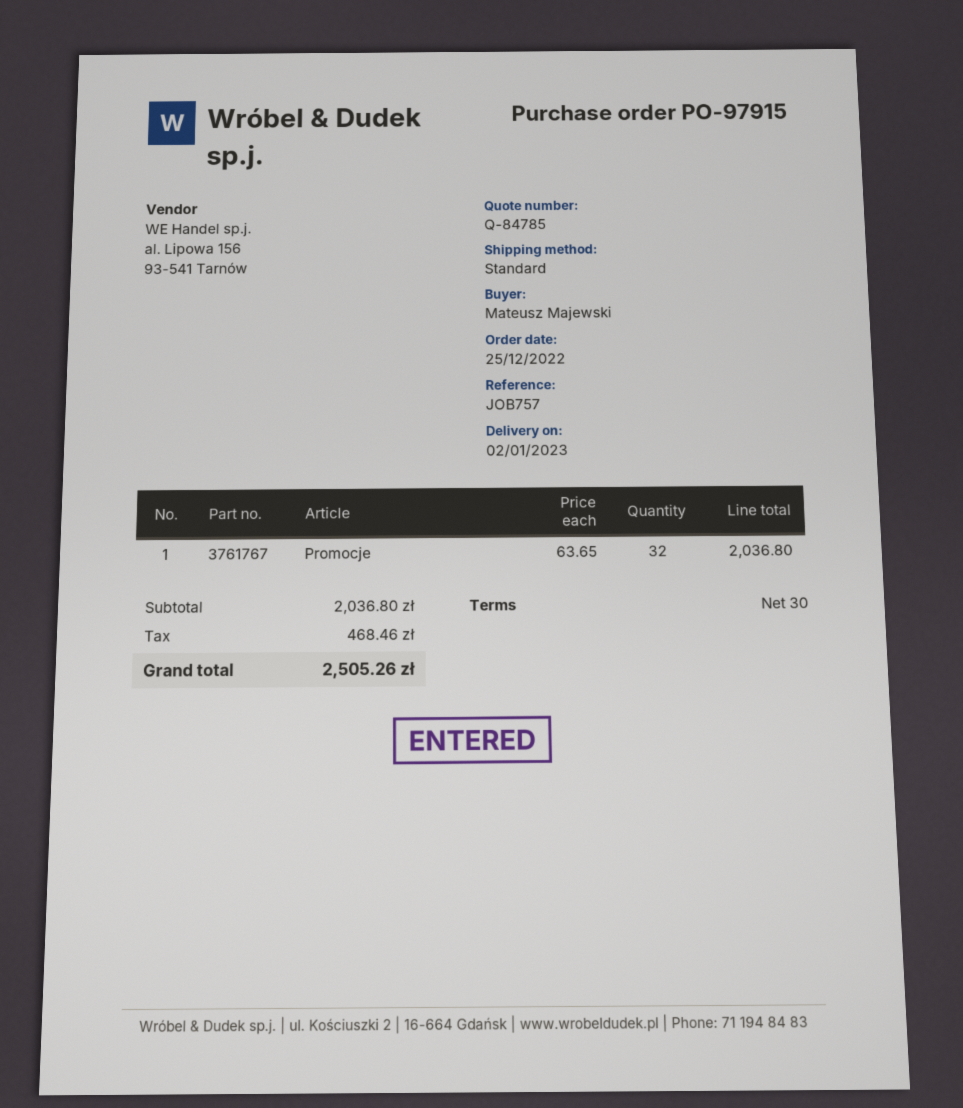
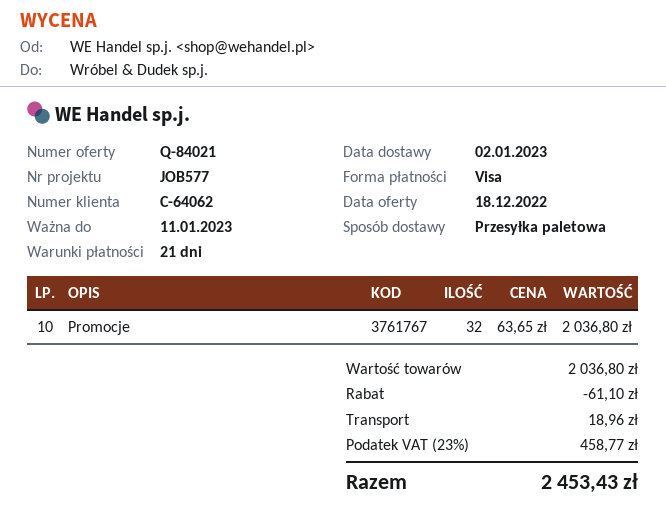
quote number: Q-84785 -> Q-84021
payment terms: 30 days -> 21 days
reference: JOB757 -> JOB577
shipping method: standard -> pallet freight
discount: none -> 61.10
shipping: none -> 18.96
tax: 468.46 -> 458.77
total: 2505.26 -> 2453.43

